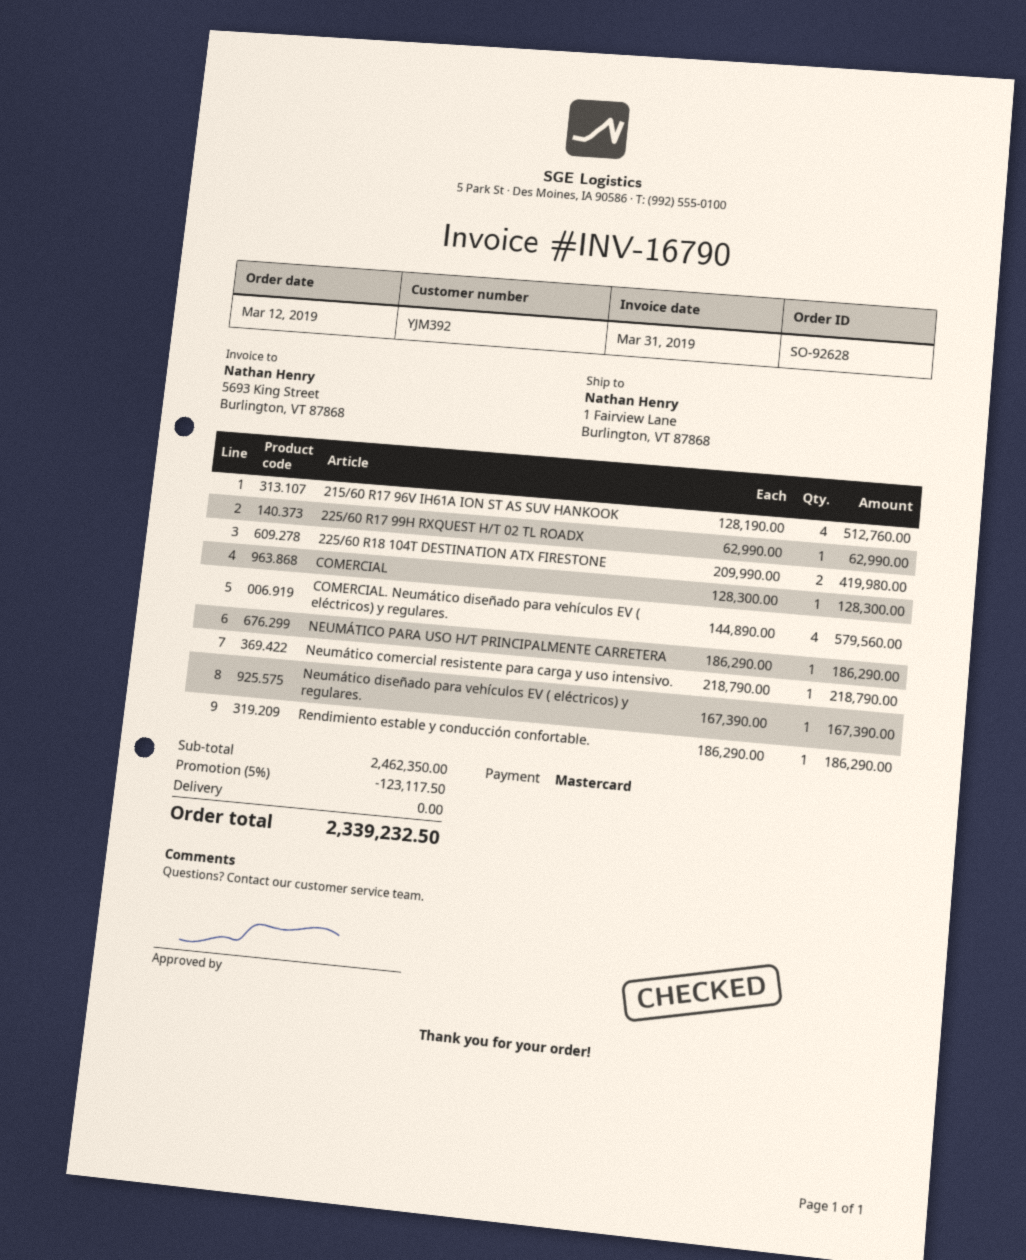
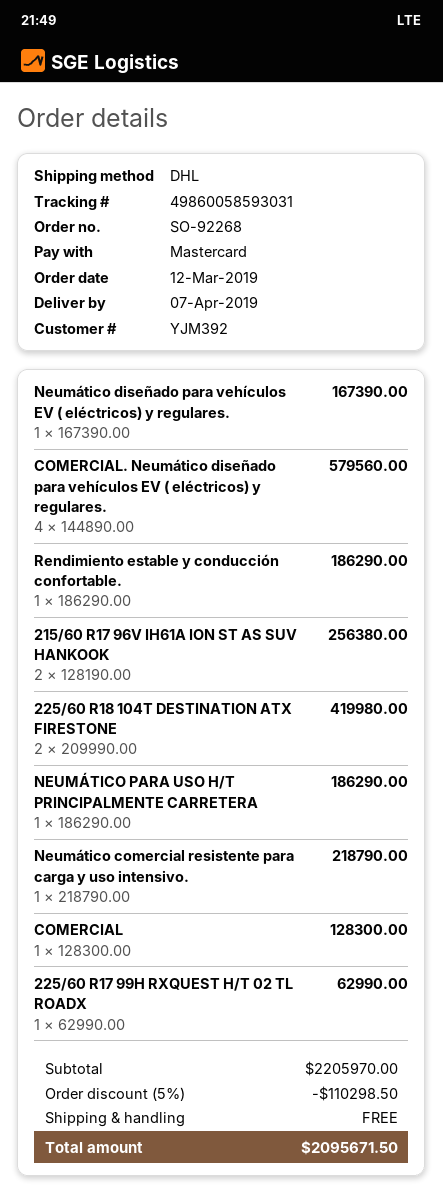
order number: SO-92628 -> SO-92268
215/60 R17 96V IH61A ION ST AS SUV HANKOOK: 4 x 128190.00 = 512760.00 -> 2 x 128190.00 = 256380.00
subtotal: 2462350.00 -> 2205970.00
discount: 5% = 123117.50 -> 5% = 110298.50
total: 2339232.50 -> 2095671.50

